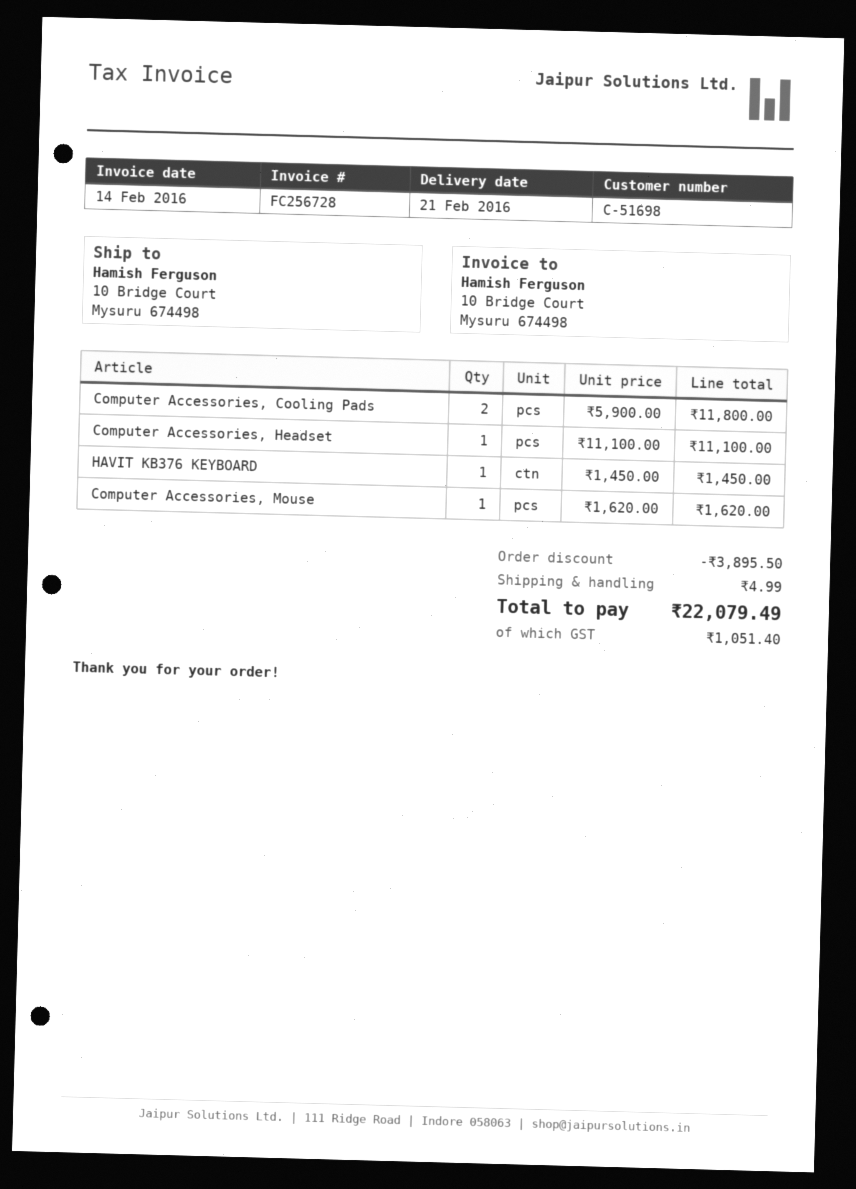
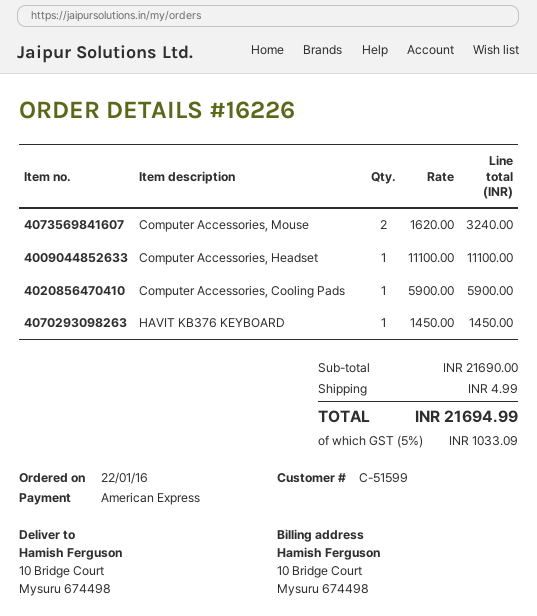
customer number: C-51698 -> C-51599
Computer Accessories, Cooling Pads: 2 x 5900.00 = 11800.00 -> 1 x 5900.00 = 5900.00
Computer Accessories, Mouse: 1 x 1620.00 = 1620.00 -> 2 x 1620.00 = 3240.00
discount: 3895.50 -> none
tax: 1051.40 -> 1033.09
total: 22079.49 -> 21694.99

